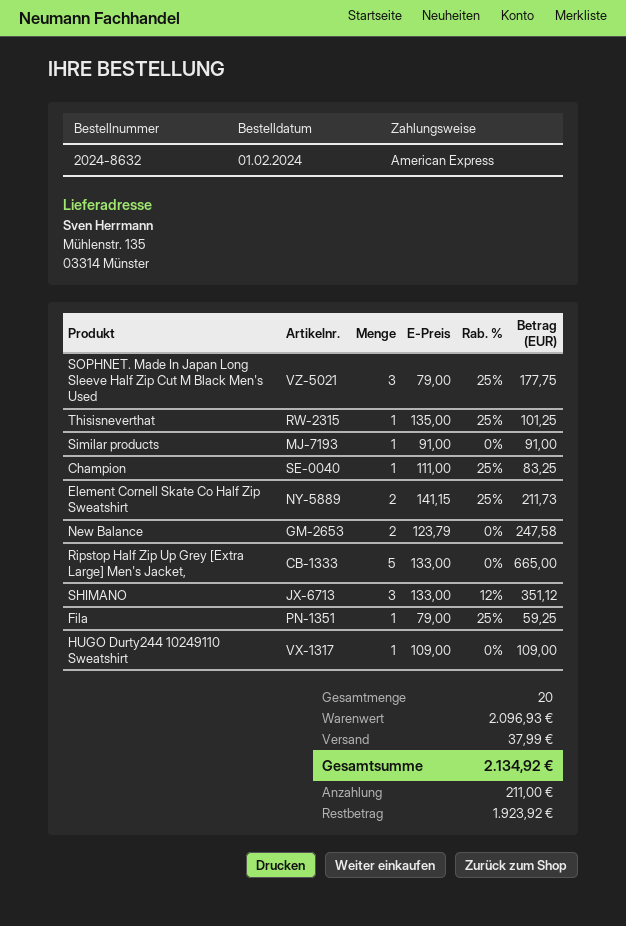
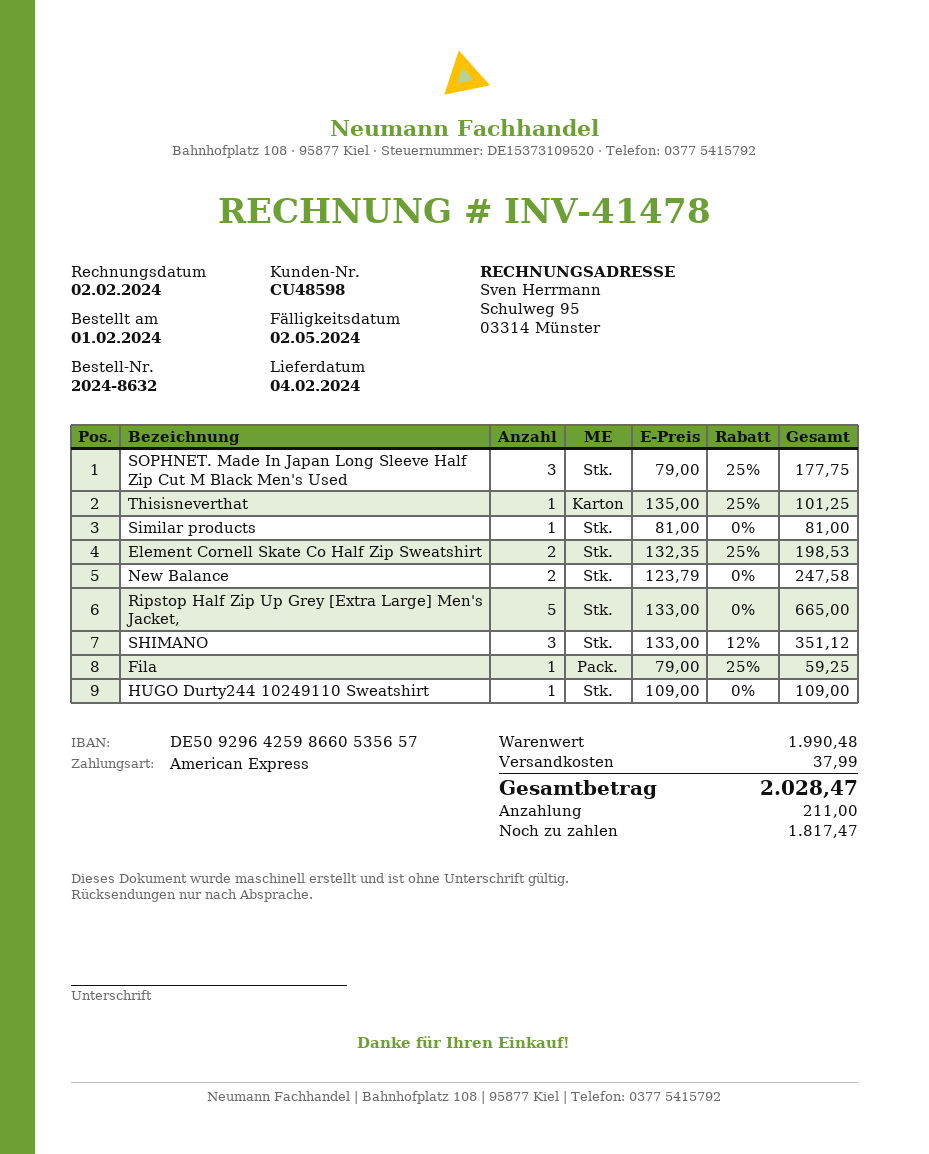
Similar products: 1 x 91.00 = 91.00 -> 1 x 81.00 = 81.00
Champion: 1 x 111.00 - 25% = 83.25 -> none
Element Cornell Skate Co Half Zip Sweatshirt: 2 x 141.15 - 25% = 211.73 -> 2 x 132.35 - 25% = 198.53
subtotal: 2096.93 -> 1990.48
total: 2134.92 -> 2028.47
balance: 1923.92 -> 1817.47

